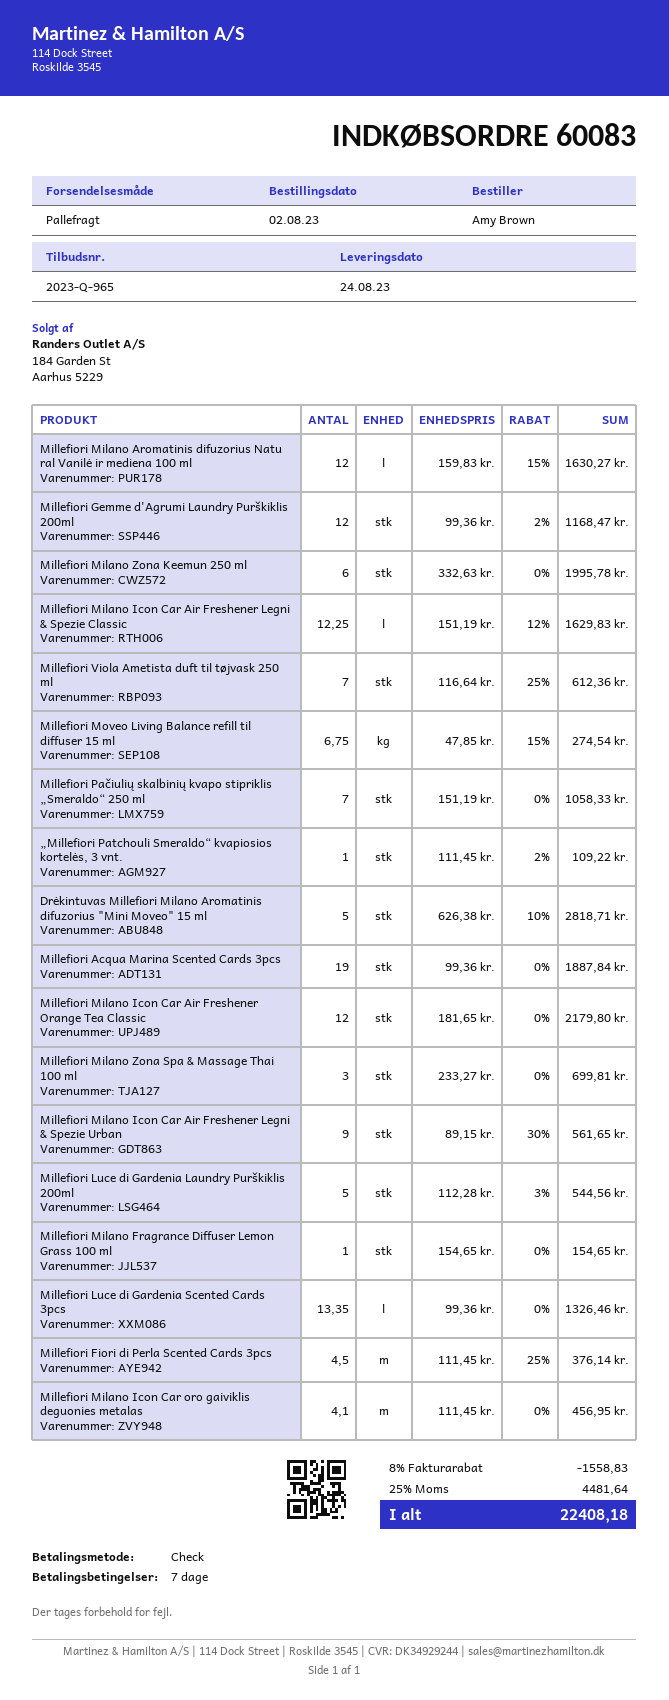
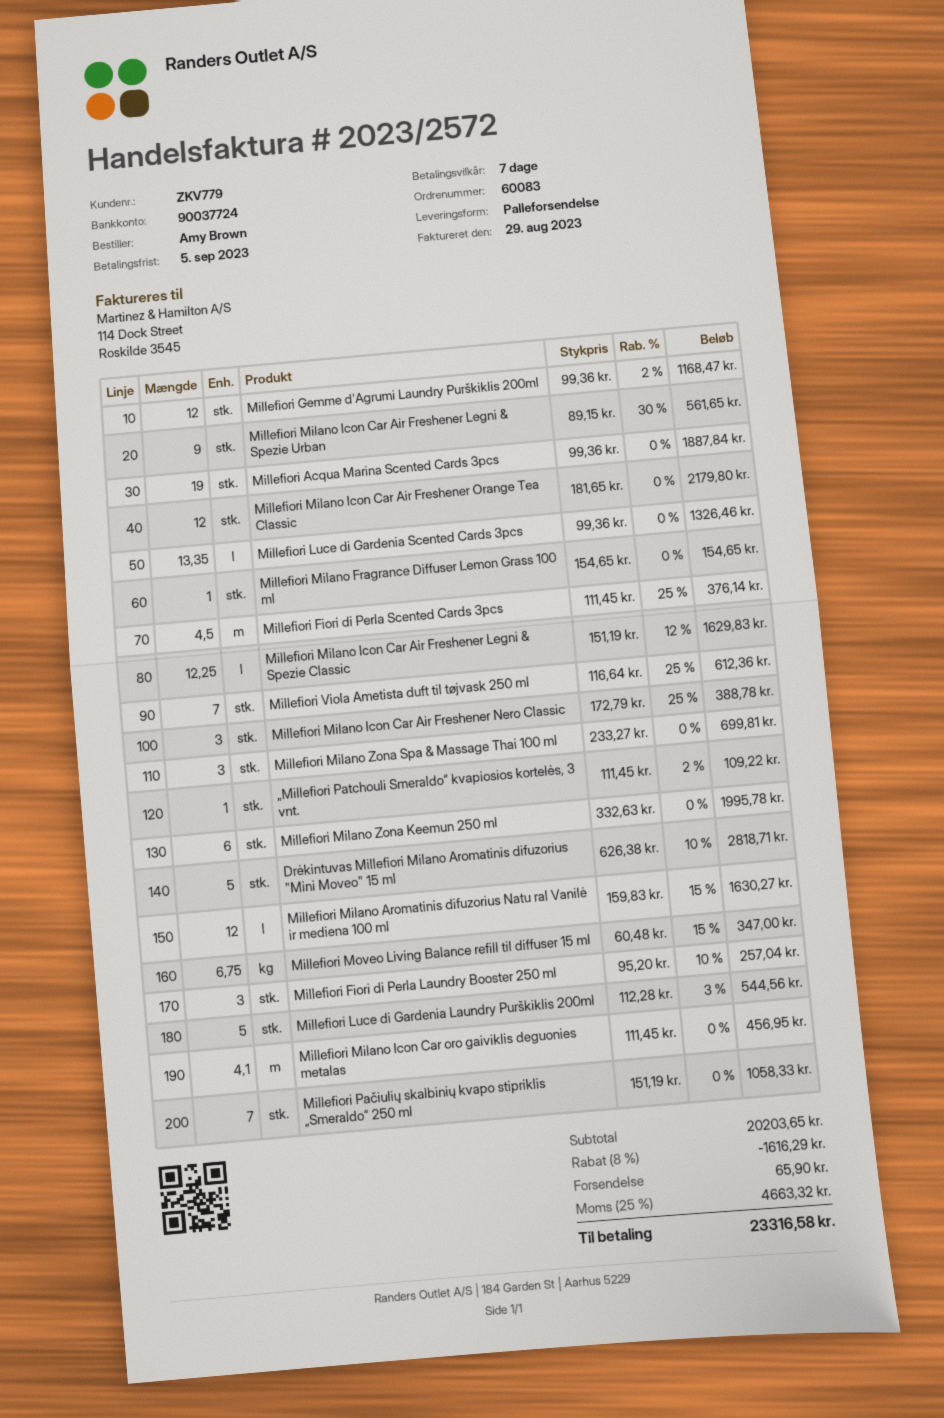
Millefiori Moveo Living Balance refill til diffuser 15 ml: 6.75 x 47.85 - 15% = 274.54 -> 6.75 x 60.48 - 15% = 347.00
Millefiori Milano Icon Car Air Freshener Nero Classic: none -> 3 x 172.79 - 25% = 388.78
Millefiori Fiori di Perla Laundry Booster 250 ml: none -> 3 x 95.20 - 10% = 257.04
discount: 8% = 1558.83 -> 8% = 1616.29
shipping: none -> 65.90
tax: 25% = 4481.64 -> 25% = 4663.32
total: 22408.18 -> 23316.58

